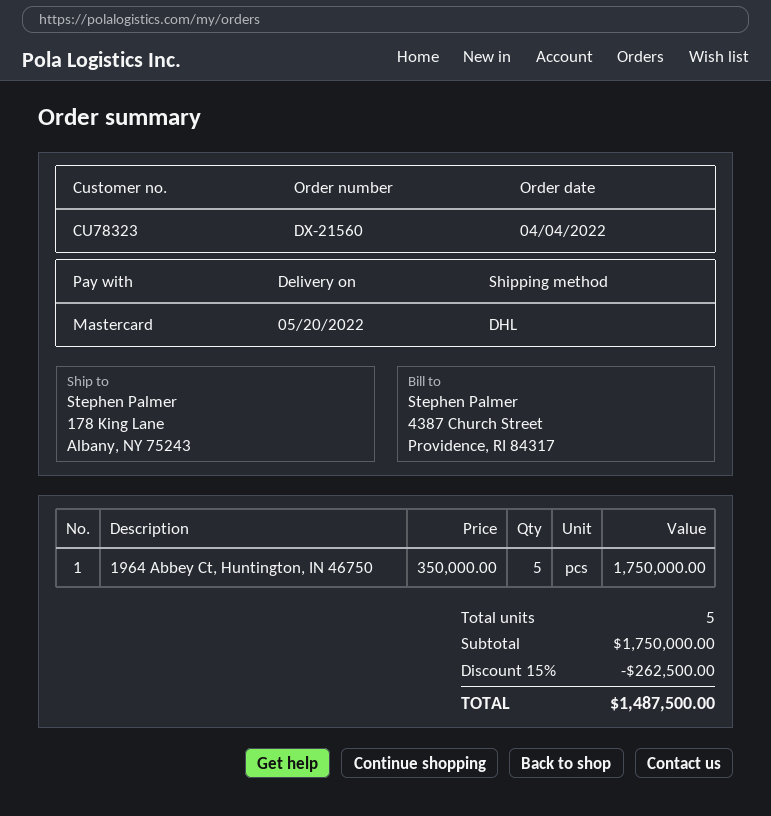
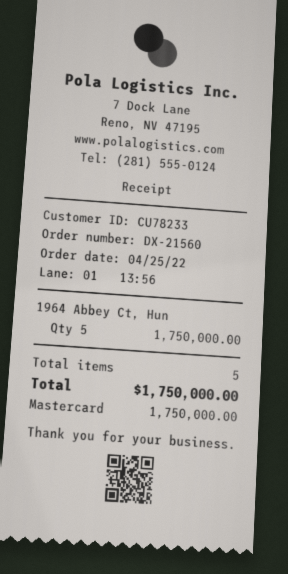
order date: 2022-04-04 -> 2022-04-25
customer number: CU78323 -> CU78233
discount: 15% = 262500.00 -> none
total: 1487500.00 -> 1750000.00

